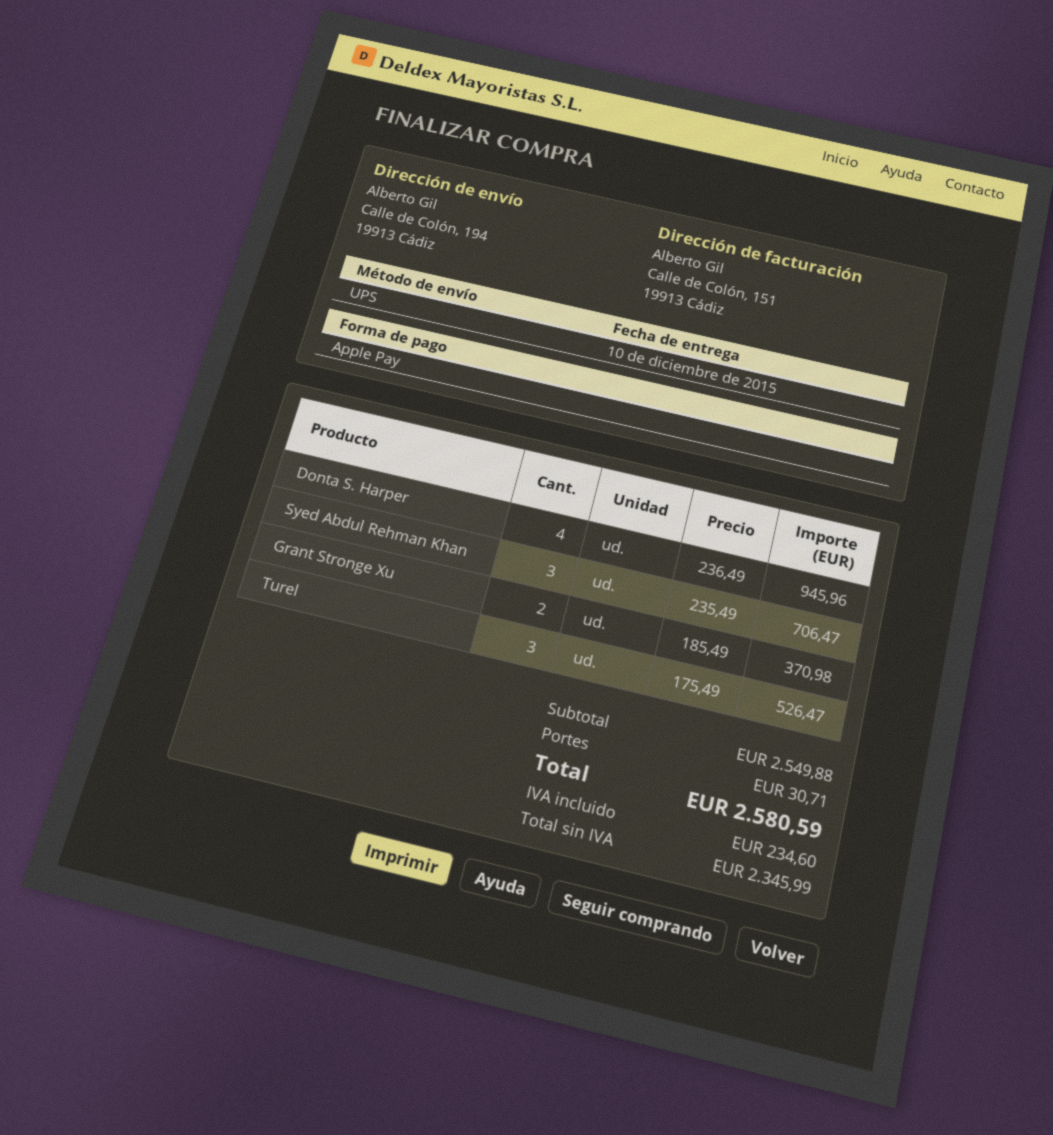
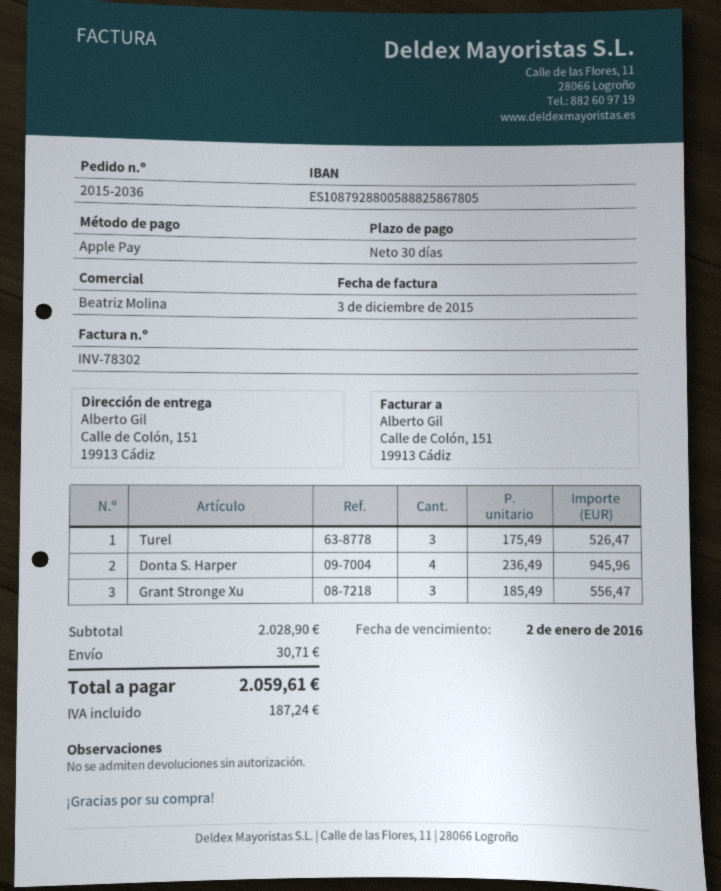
ship to: Calle de Colón, 194, 19913 Cádiz -> Calle de Colón, 151, 19913 Cádiz
Syed Abdul Rehman Khan: 3 x 235.49 = 706.47 -> none
Grant Stronge Xu: 2 x 185.49 = 370.98 -> 3 x 185.49 = 556.47
subtotal: 2549.88 -> 2028.90
tax: 234.60 -> 187.24
total: 2580.59 -> 2059.61

